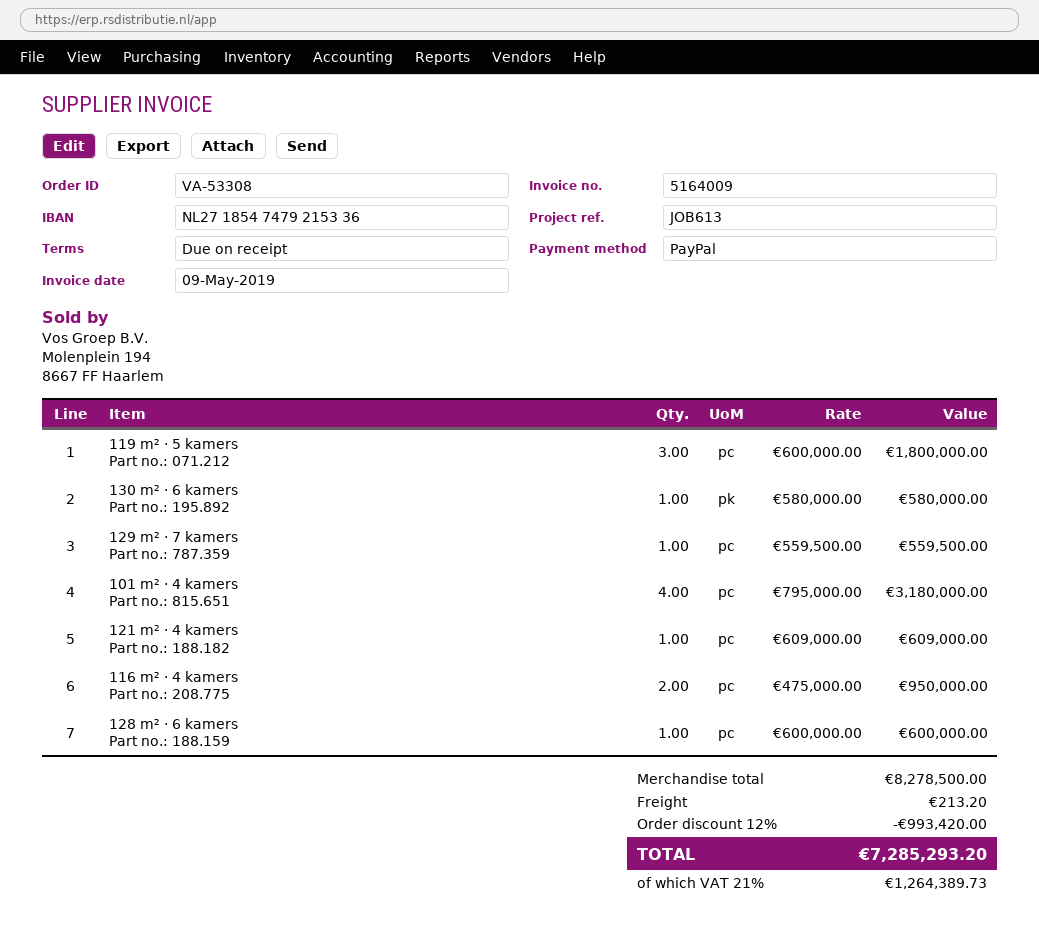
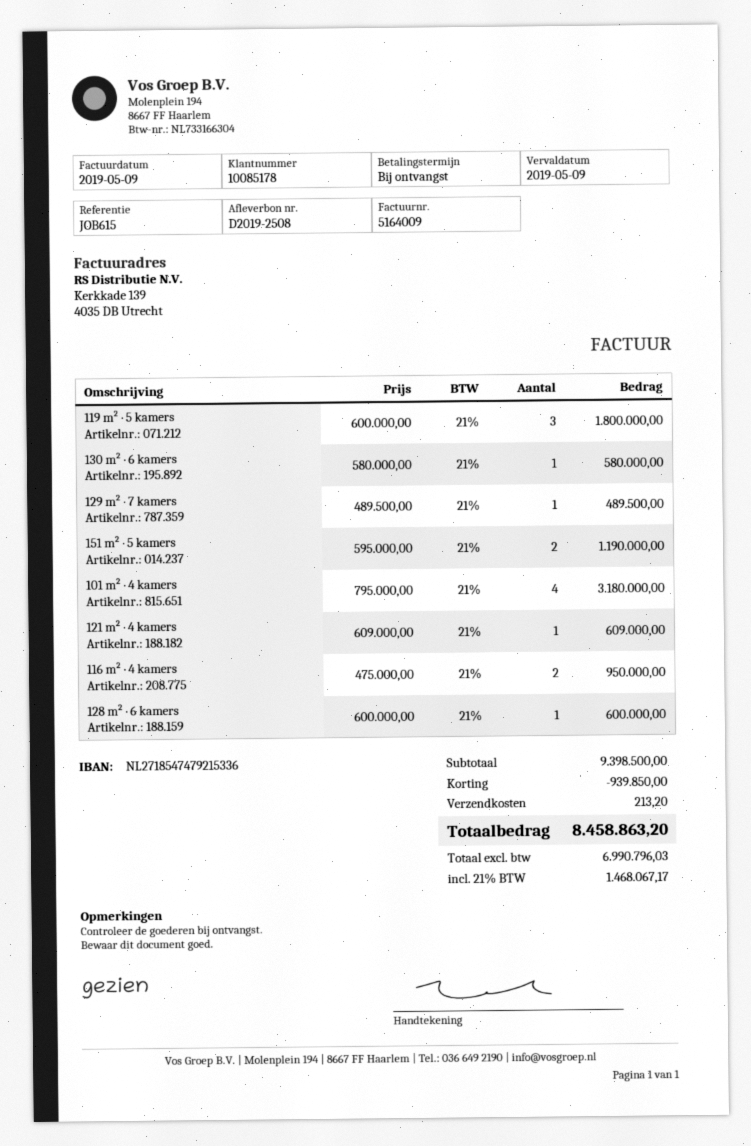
reference: JOB613 -> JOB615
129 m² · 7 kamers: 1 x 559500.00 = 559500.00 -> 1 x 489500.00 = 489500.00
151 m² · 5 kamers: none -> 2 x 595000.00 = 1190000.00
subtotal: 8278500.00 -> 9398500.00
discount: 993420.00 -> 939850.00
tax: 21% = 1264389.73 -> 21% = 1468067.17
total: 7285293.20 -> 8458863.20

